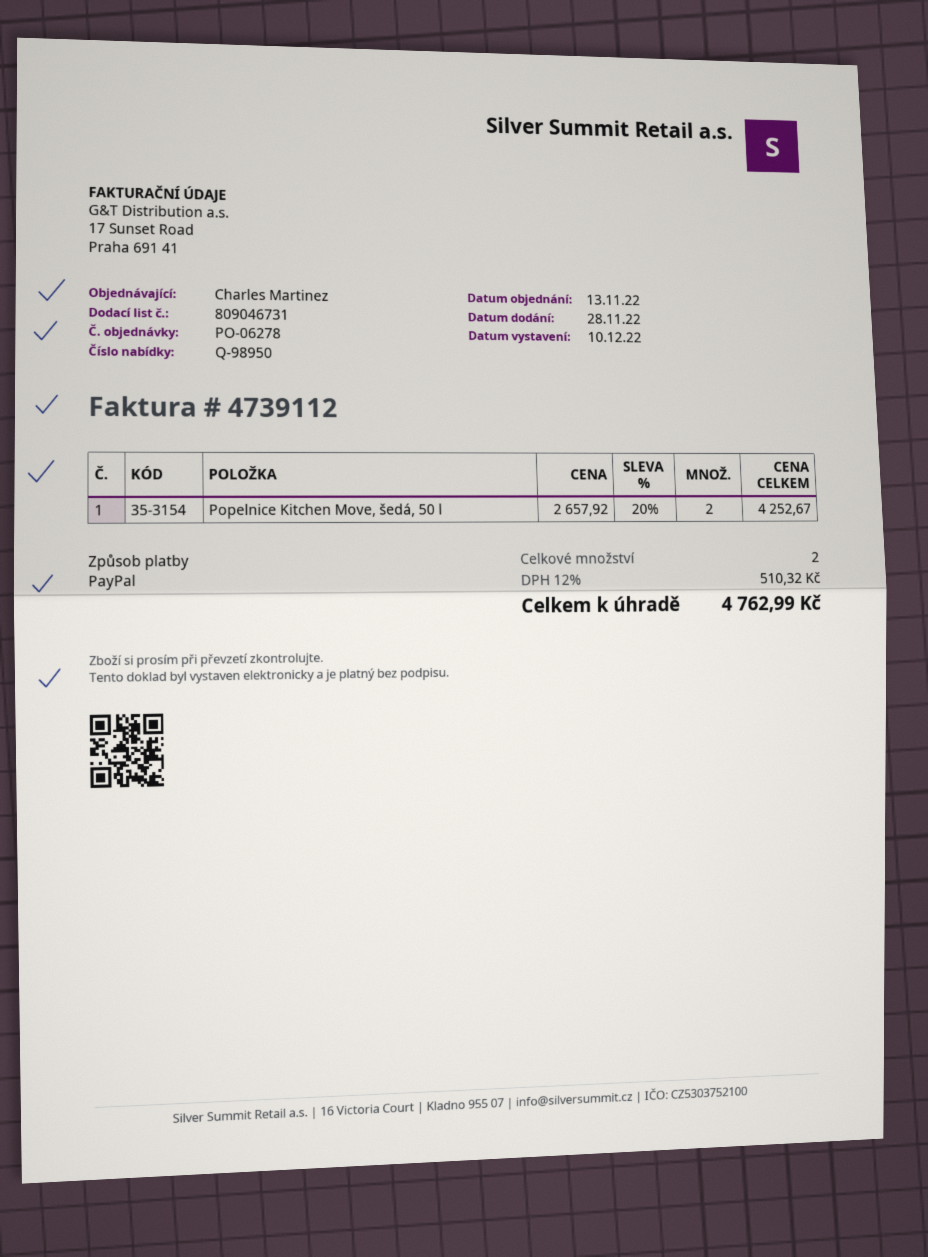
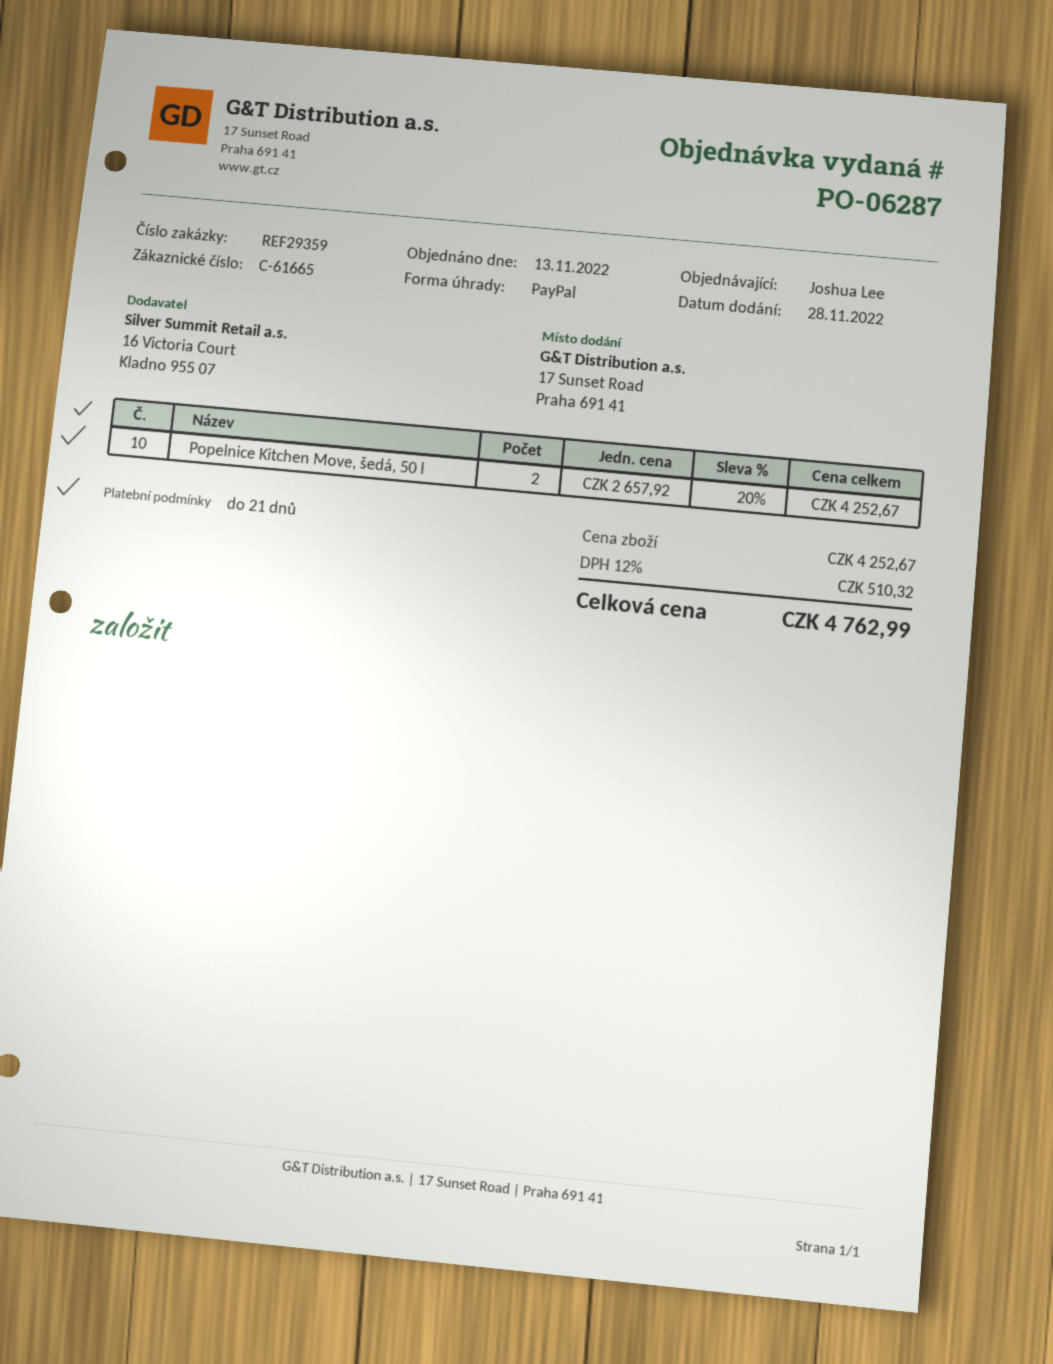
order number: PO-06278 -> PO-06287
ordered by: Charles Martinez -> Joshua Lee

